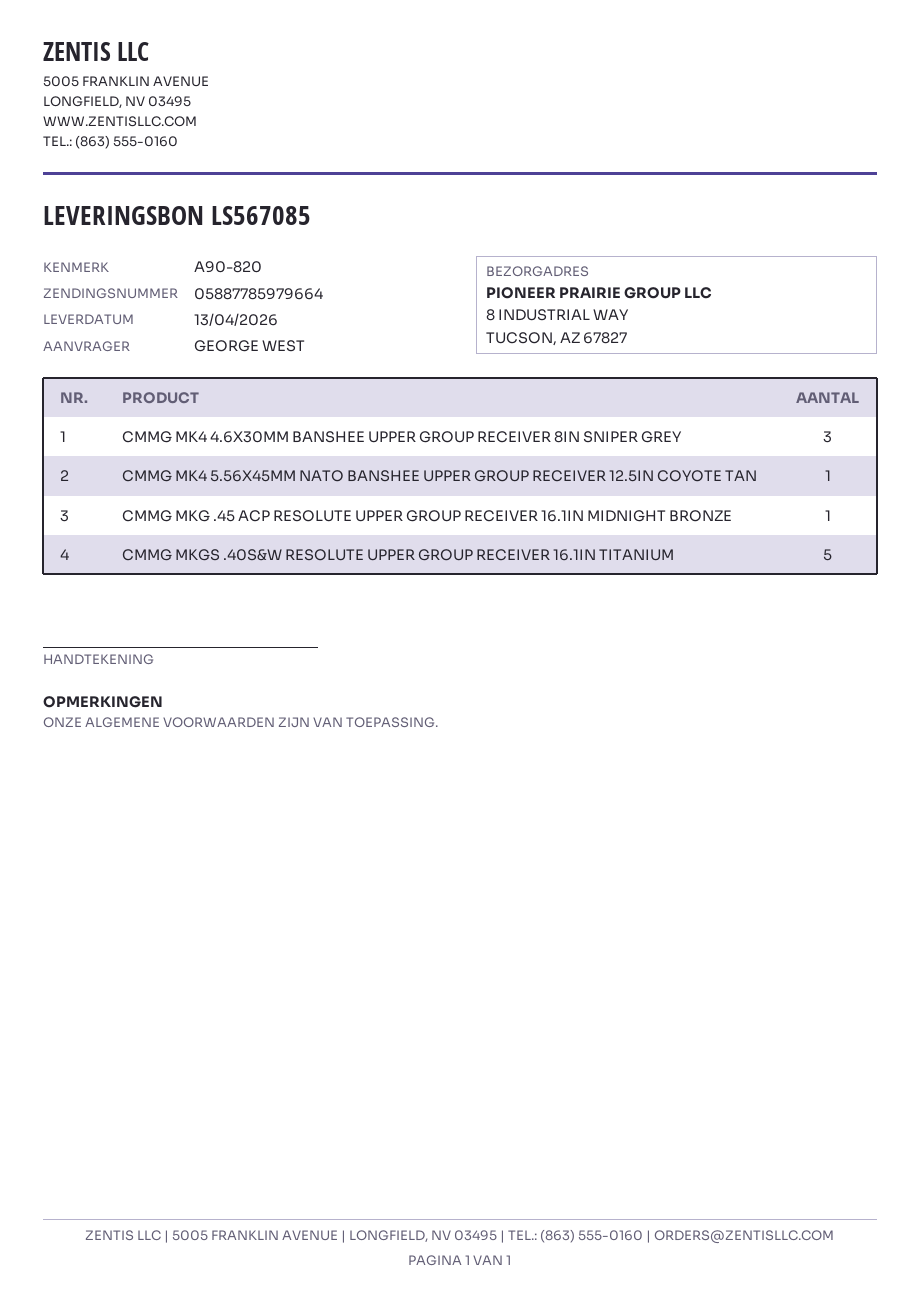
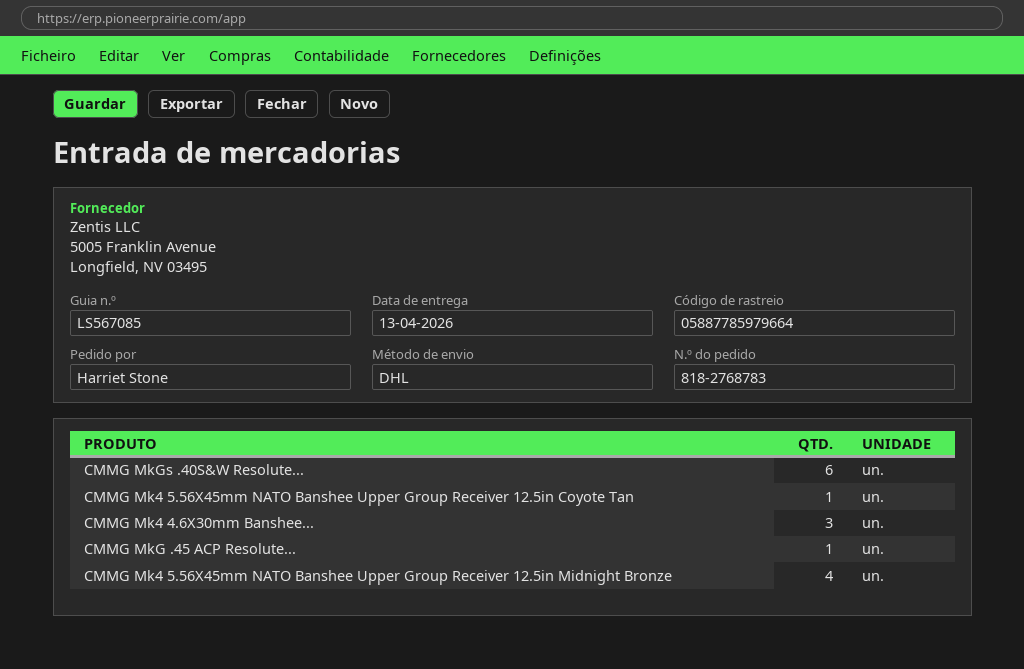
ordered by: GEORGE WEST -> Harriet Stone
CMMG MKGS .40S&W RESOLUTE UPPER GROUP RECEIVER 16.1IN TITANIUM: 5 -> 6
CMMG Mk4 5.56X45mm NATO Banshee Upper Group Receiver 12.5in Midnight Bronze: none -> 4

